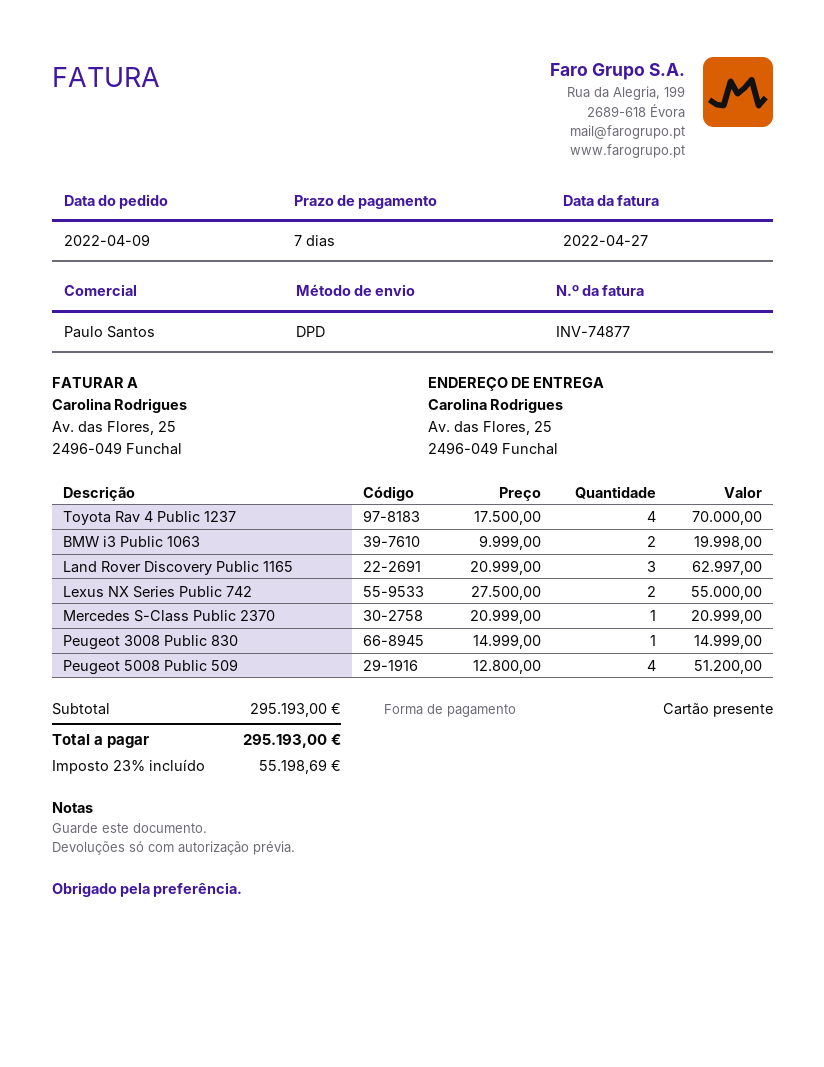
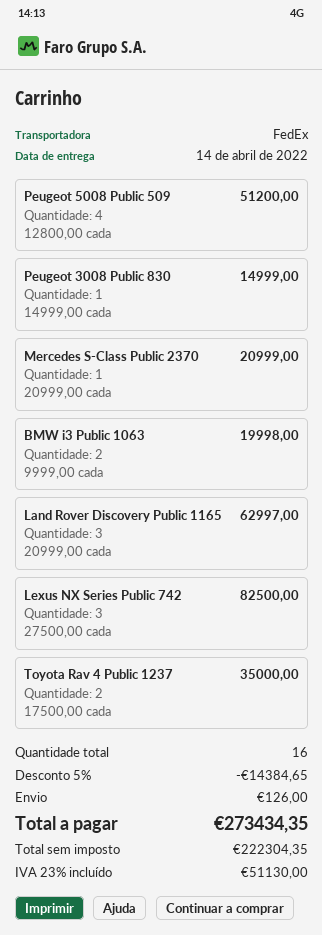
shipping method: DPD -> FedEx
Toyota Rav 4 Public 1237: 4 x 17500.00 = 70000.00 -> 2 x 17500.00 = 35000.00
Lexus NX Series Public 742: 2 x 27500.00 = 55000.00 -> 3 x 27500.00 = 82500.00
discount: none -> 5% = 14384.65
shipping: none -> 126.00
tax: 23% = 55198.69 -> 23% = 51130.00
total: 295193.00 -> 273434.35

